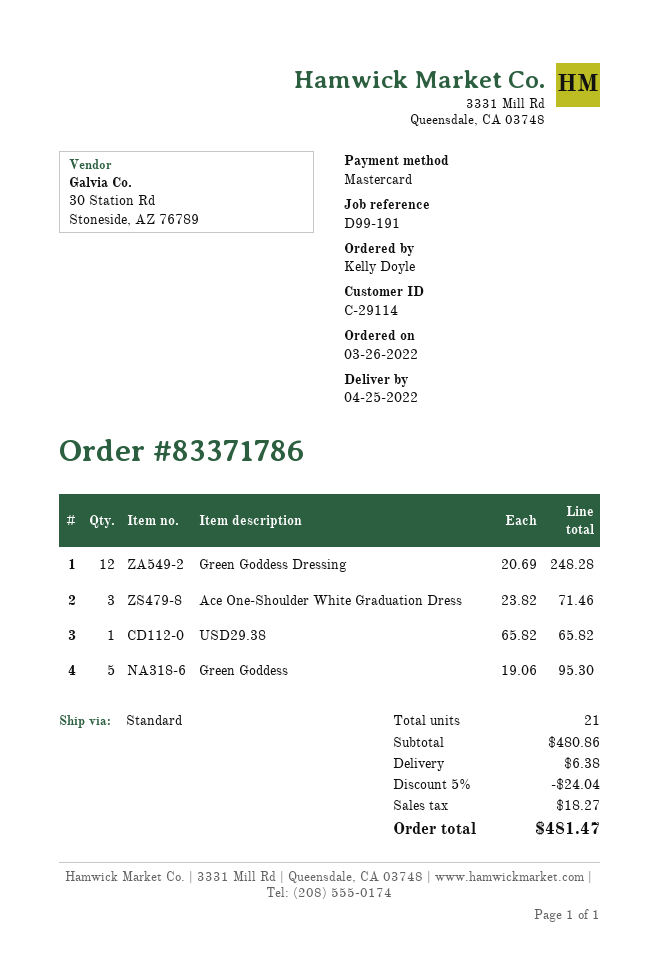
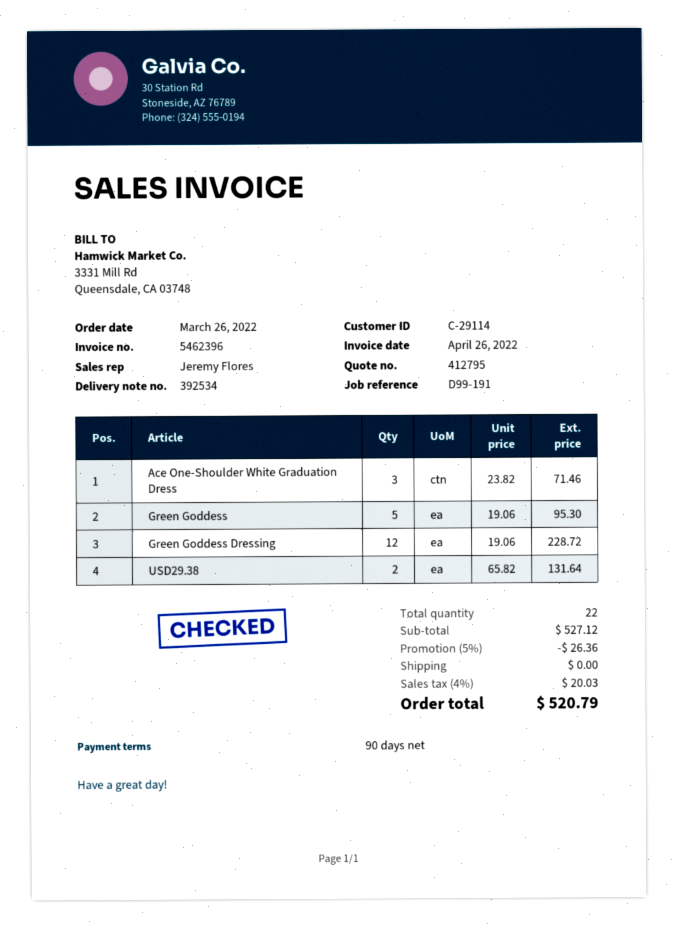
Green Goddess Dressing: 12 x 20.69 = 248.28 -> 12 x 19.06 = 228.72
USD29.38: 1 x 65.82 = 65.82 -> 2 x 65.82 = 131.64
total quantity: 21 -> 22
subtotal: 480.86 -> 527.12
discount: 5% = 24.04 -> 5% = 26.36
shipping: 6.38 -> 0.00
tax: 18.27 -> 20.03
total: 481.47 -> 520.79

